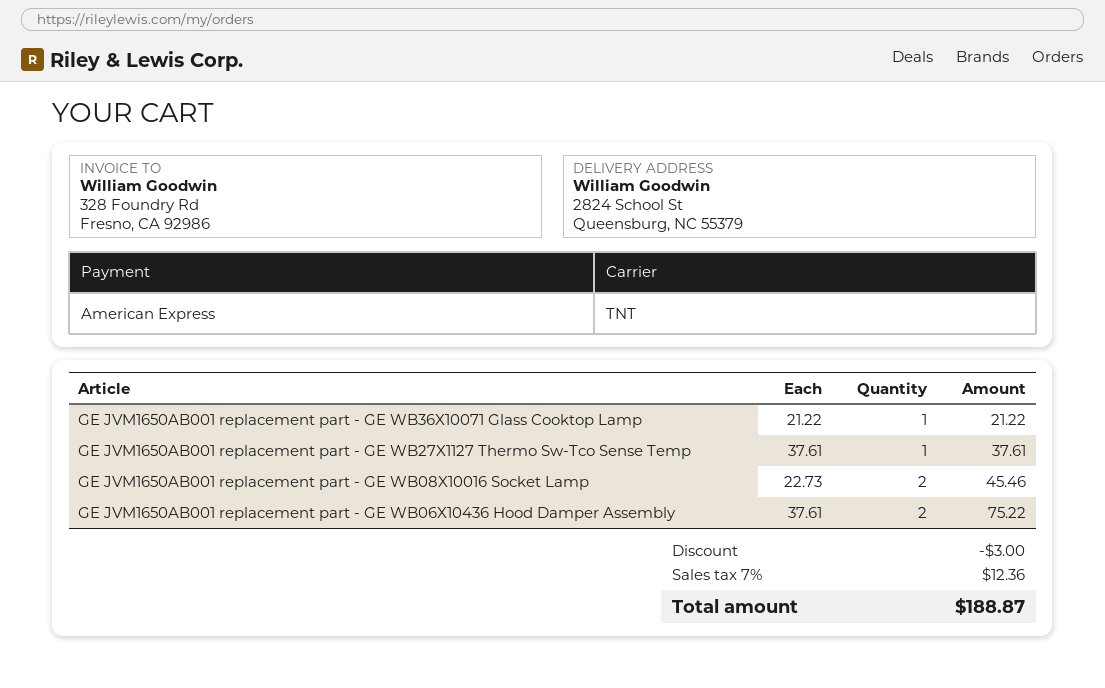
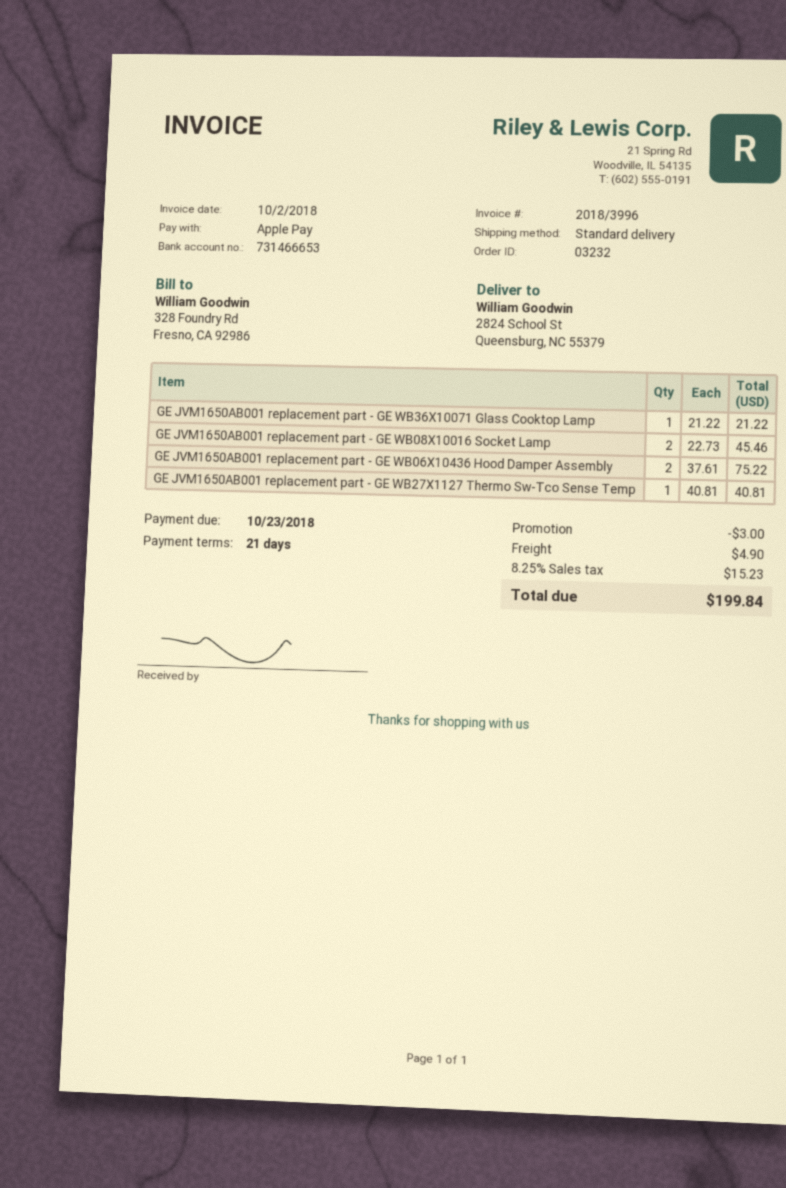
payment method: American Express -> Apple Pay
shipping method: TNT -> standard
GE JVM1650AB001 replacement part - GE WB27X1127 Thermo Sw-Tco Sense Temp: 1 x 37.61 = 37.61 -> 1 x 40.81 = 40.81
shipping: none -> 4.90
tax: 7% = 12.36 -> 8.25% = 15.23
total: 188.87 -> 199.84

